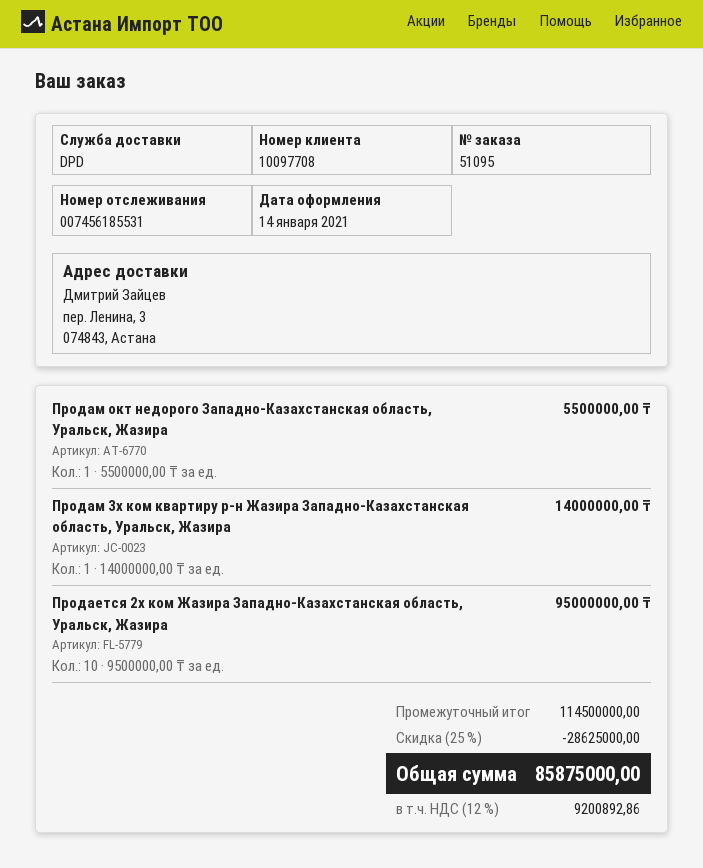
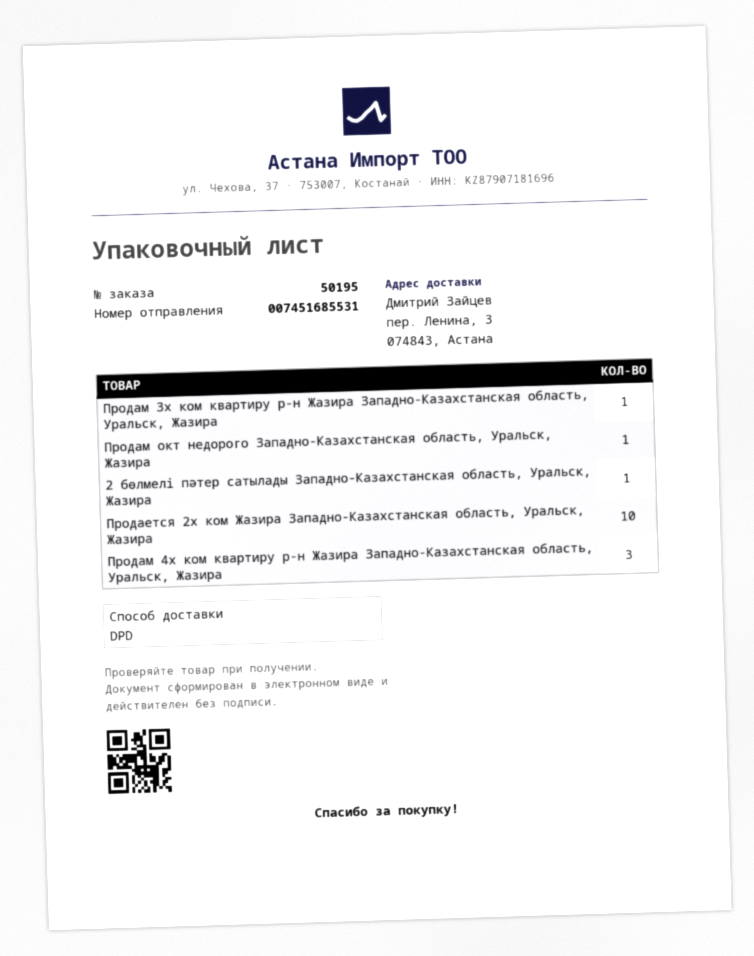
order number: 51095 -> 50195
tracking number: 007456185531 -> 007451685531
2 бөлмелі пәтер сатылады Западно-Казахстанская область, Уральск, Жазира: none -> 1
Продам 4х ком квартиру р-н Жазира Западно-Казахстанская область, Уральск, Жазира: none -> 3

